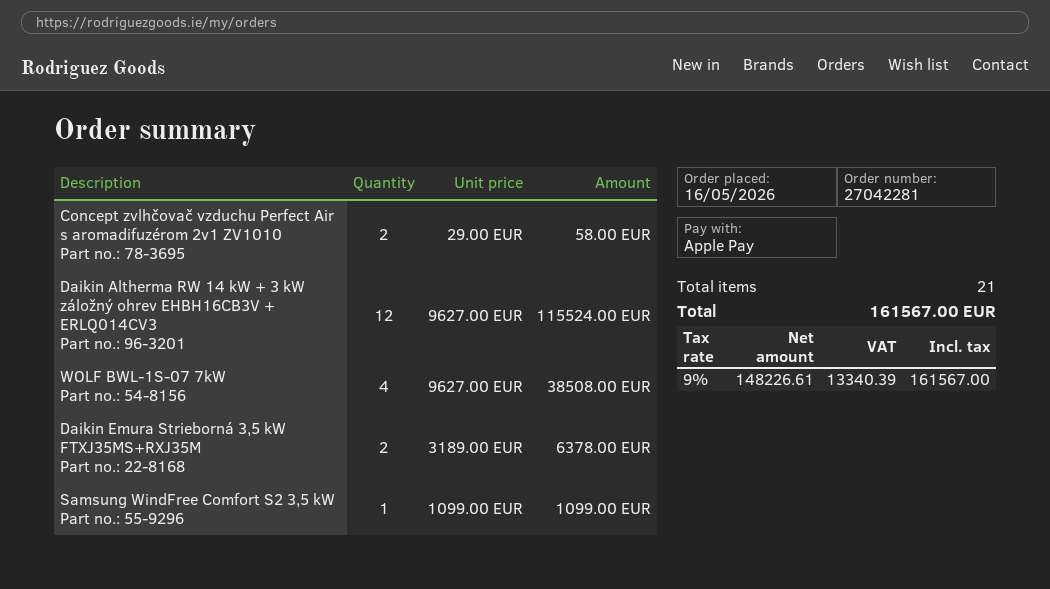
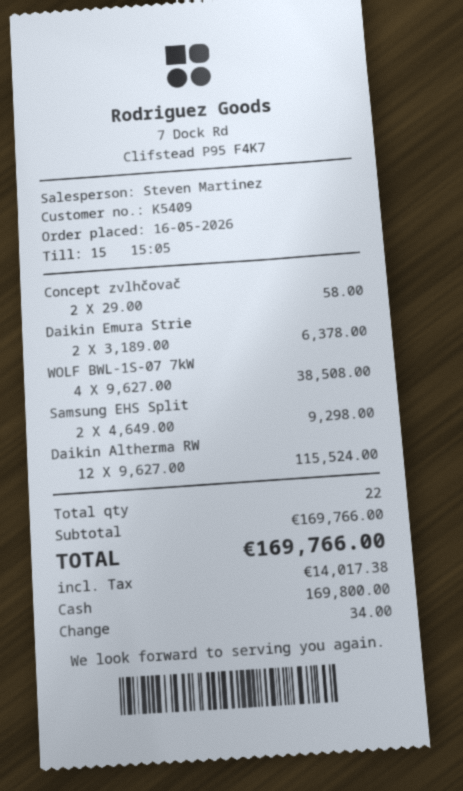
payment method: Apple Pay -> cash
Samsung WindFree Comfort S2 3,5 kW: 1 x 1099.00 = 1099.00 -> none
Samsung EHS Split: none -> 2 x 4649.00 = 9298.00
total quantity: 21 -> 22
tax: 13340.39 -> 14017.38
total: 161567.00 -> 169766.00

